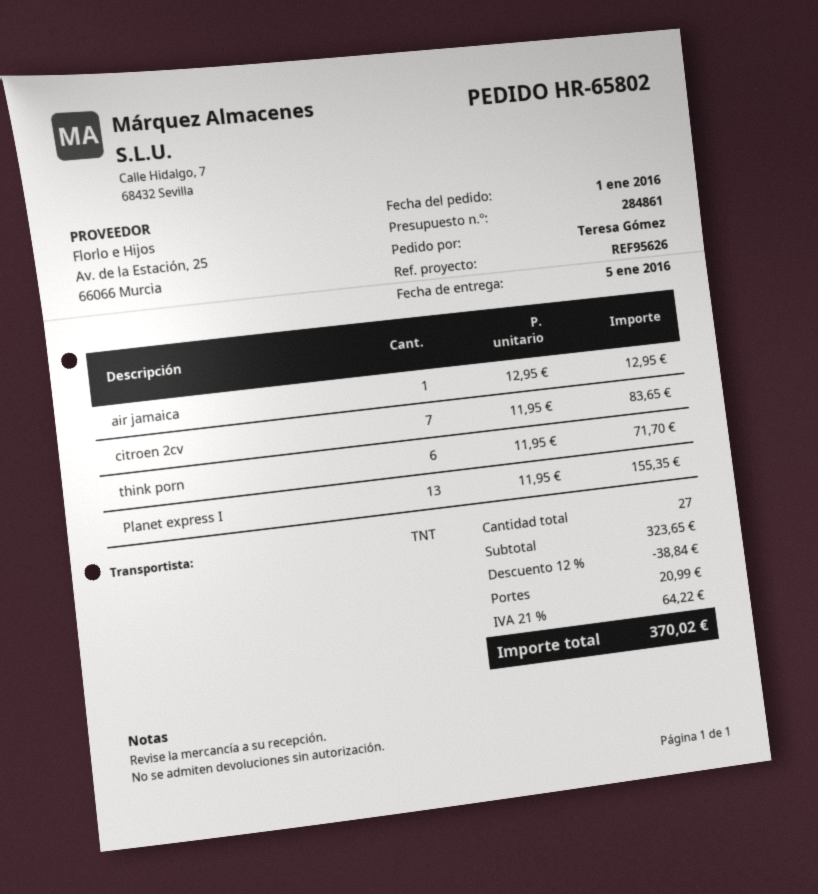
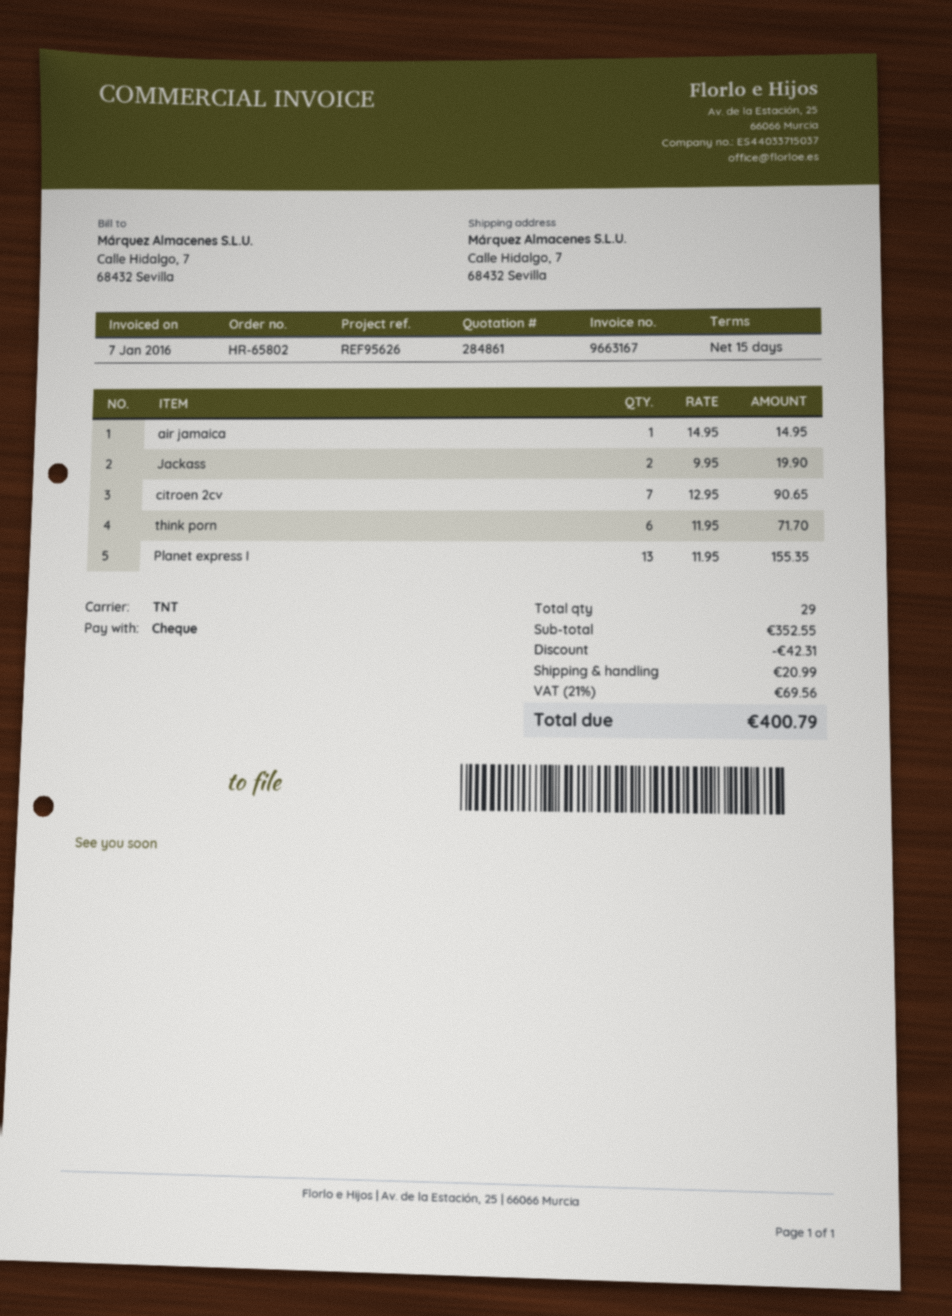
air jamaica: 1 x 12.95 = 12.95 -> 1 x 14.95 = 14.95
citroen 2cv: 7 x 11.95 = 83.65 -> 7 x 12.95 = 90.65
Jackass: none -> 2 x 9.95 = 19.90
total quantity: 27 -> 29
subtotal: 323.65 -> 352.55
discount: 38.84 -> 42.31
tax: 21% = 64.22 -> 21% = 69.56
total: 370.02 -> 400.79

